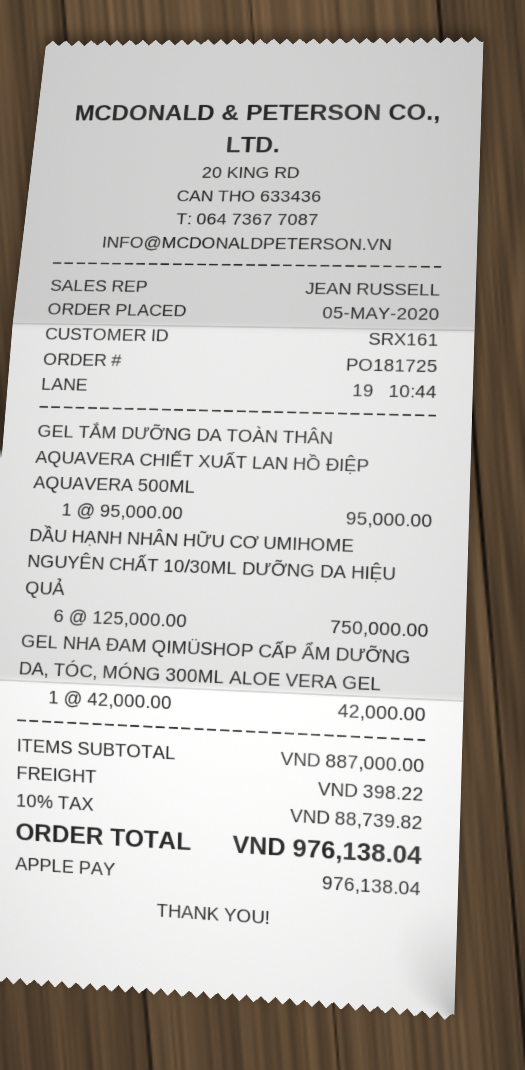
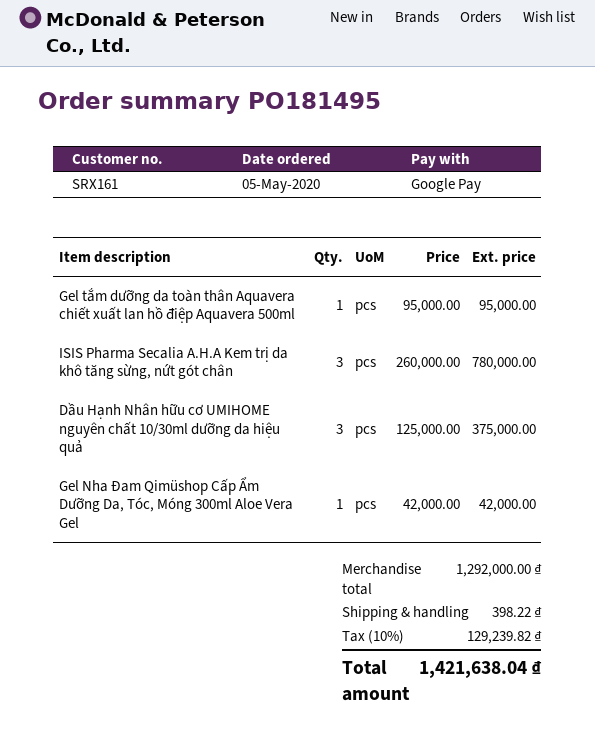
order number: PO181725 -> PO181495
payment method: Apple Pay -> Google Pay
DẦU HẠNH NHÂN HỮU CƠ UMIHOME NGUYÊN CHẤT 10/30ML DƯỠNG DA HIỆU QUẢ: 6 x 125000.00 = 750000.00 -> 3 x 125000.00 = 375000.00
ISIS Pharma Secalia A.H.A Kem trị da khô tăng sừng, nứt gót chân: none -> 3 x 260000.00 = 780000.00
subtotal: 887000.00 -> 1292000.00
tax: 10% = 88739.82 -> 10% = 129239.82
total: 976138.04 -> 1421638.04

